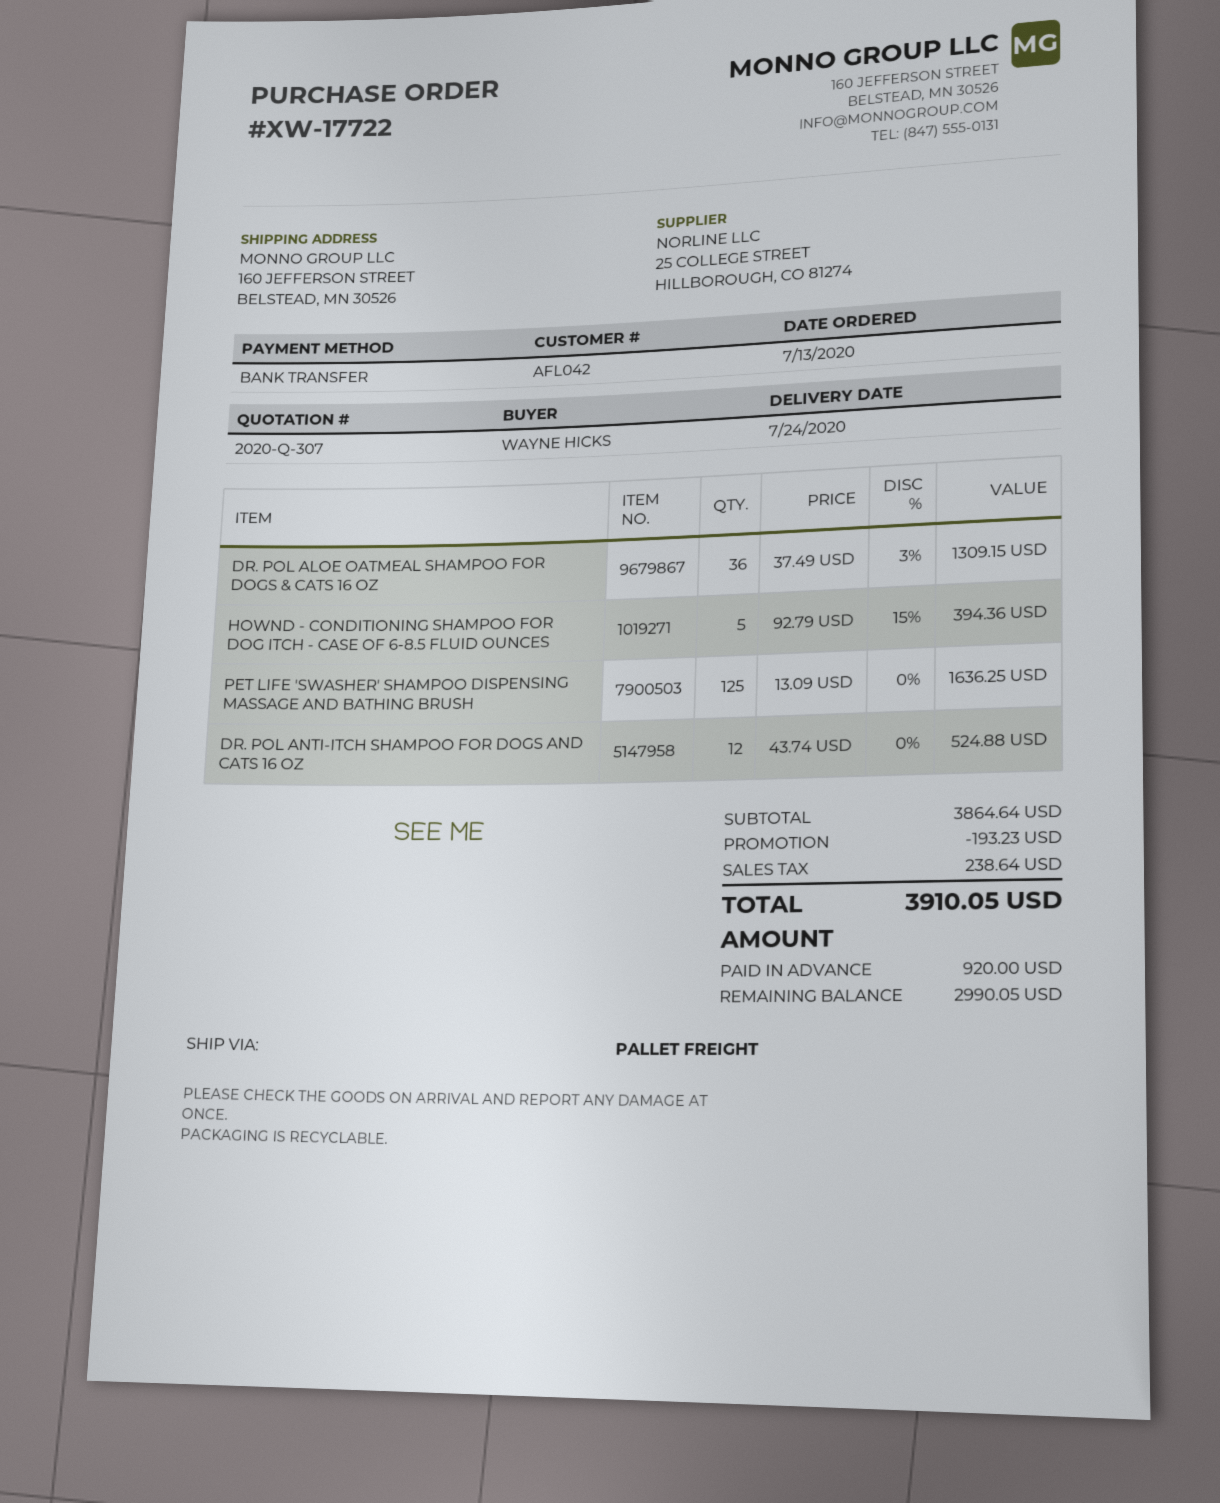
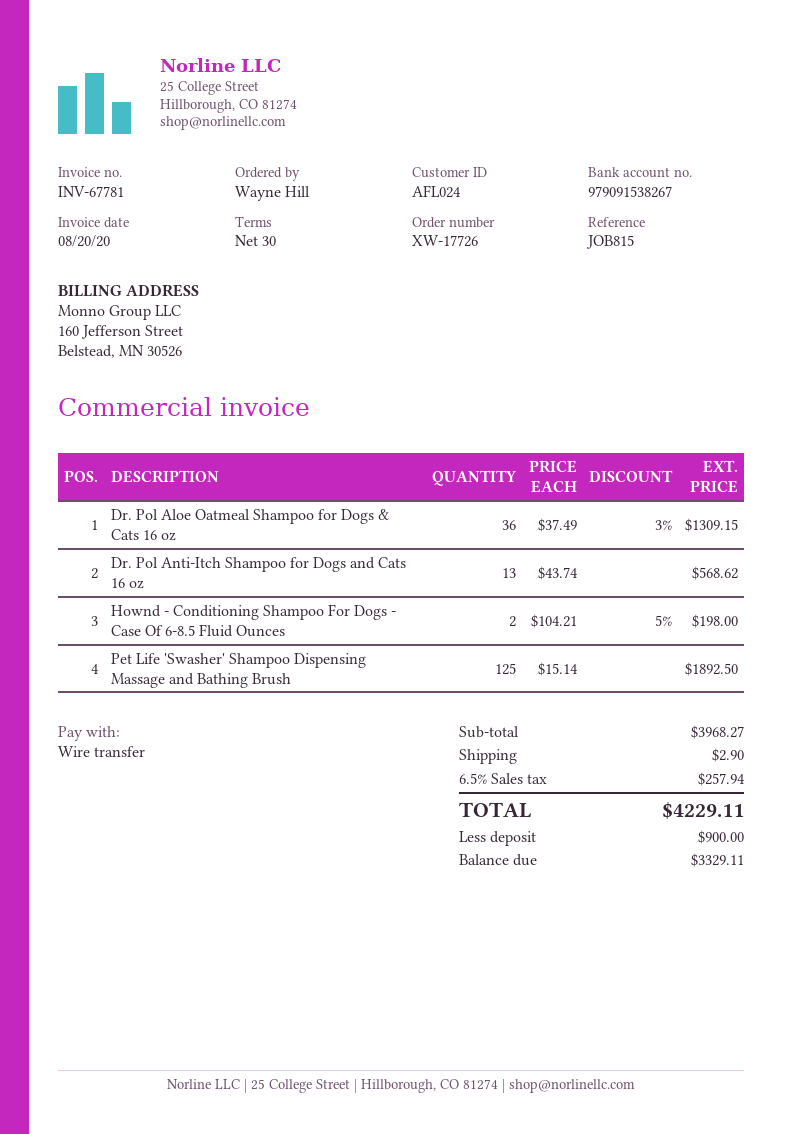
order number: XW-17722 -> XW-17726
customer number: AFL042 -> AFL024
ordered by: WAYNE HICKS -> Wayne Hill
HOWND - CONDITIONING SHAMPOO FOR DOG ITCH - CASE OF 6-8.5 FLUID OUNCES: 5 x 92.79 - 15% = 394.36 -> none
PET LIFE 'SWASHER' SHAMPOO DISPENSING MASSAGE AND BATHING BRUSH: 125 x 13.09 = 1636.25 -> 125 x 15.14 = 1892.50
DR. POL ANTI-ITCH SHAMPOO FOR DOGS AND CATS 16 OZ: 12 x 43.74 = 524.88 -> 13 x 43.74 = 568.62
Hownd - Conditioning Shampoo For Dogs - Case Of 6-8.5 Fluid Ounces: none -> 2 x 104.21 - 5% = 198.00
subtotal: 3864.64 -> 3968.27
discount: 193.23 -> none
shipping: none -> 2.90
tax: 238.64 -> 257.94
total: 3910.05 -> 4229.11
deposit: 920.00 -> 900.00
balance: 2990.05 -> 3329.11

